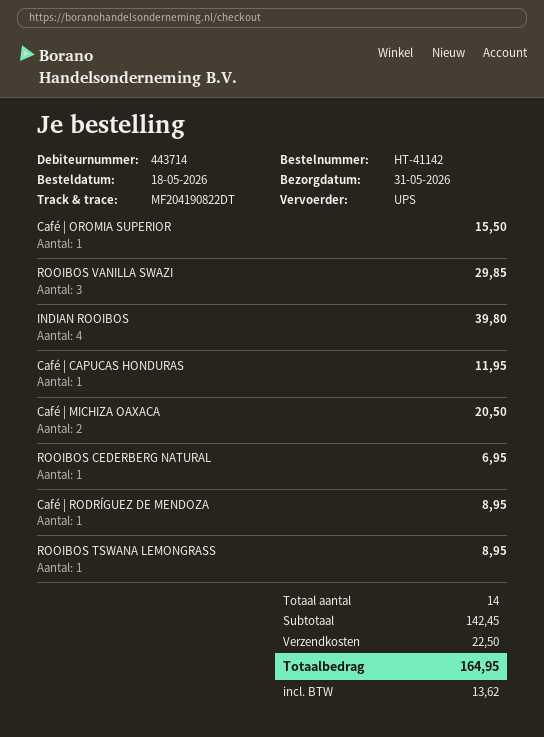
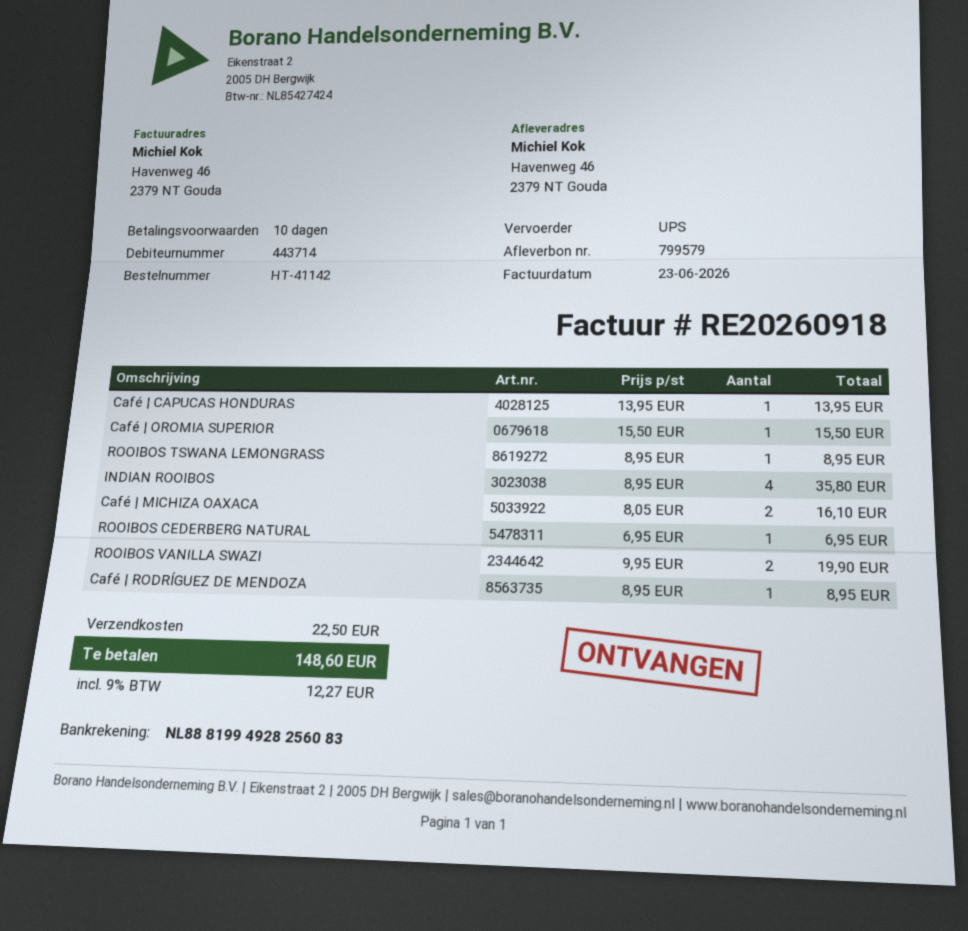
ROOIBOS VANILLA SWAZI: 3 for 29.85 -> 2 for 19.90
INDIAN ROOIBOS: 4 for 39.80 -> 4 for 35.80
Café | CAPUCAS HONDURAS: 1 for 11.95 -> 1 for 13.95
Café | MICHIZA OAXACA: 2 for 20.50 -> 2 for 16.10
tax: 13.62 -> 12.27
total: 164.95 -> 148.60

